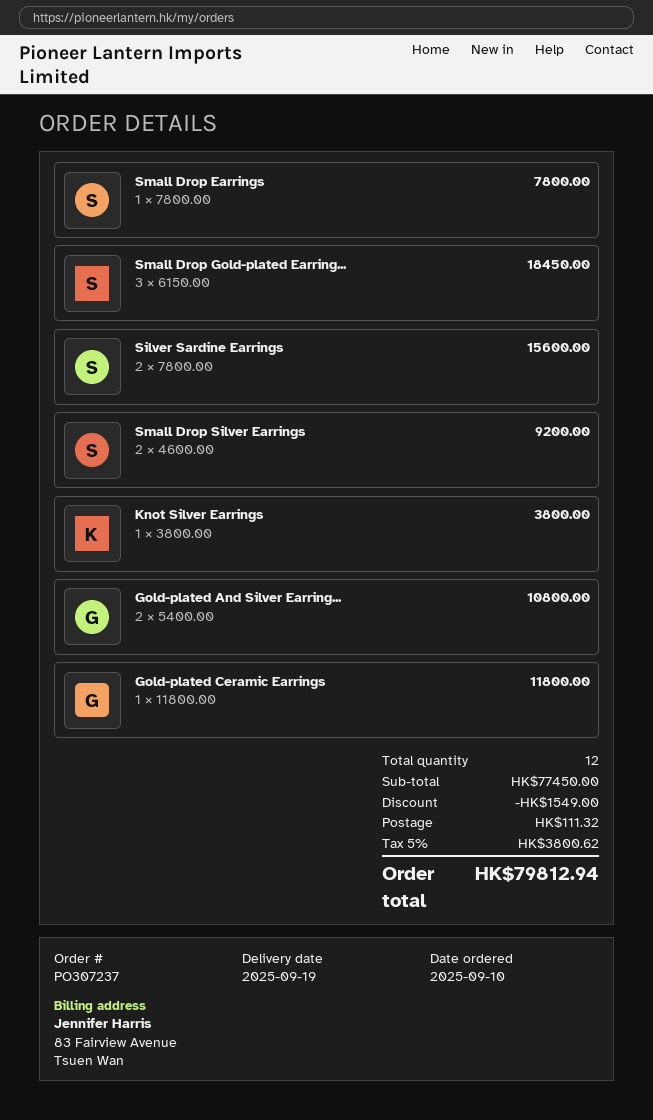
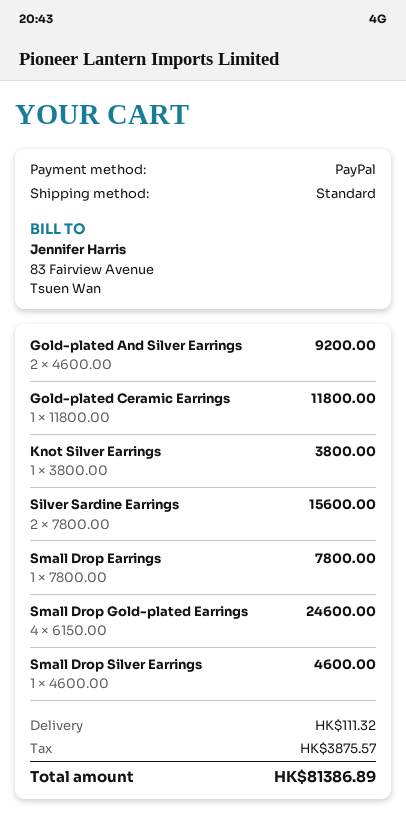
Small Drop Gold-plated Earring...: 3 x 6150.00 = 18450.00 -> 4 x 6150.00 = 24600.00
Small Drop Silver Earrings: 2 x 4600.00 = 9200.00 -> 1 x 4600.00 = 4600.00
Gold-plated And Silver Earring...: 2 x 5400.00 = 10800.00 -> 2 x 4600.00 = 9200.00
discount: 1549.00 -> none
tax: 3800.62 -> 3875.57
total: 79812.94 -> 81386.89

